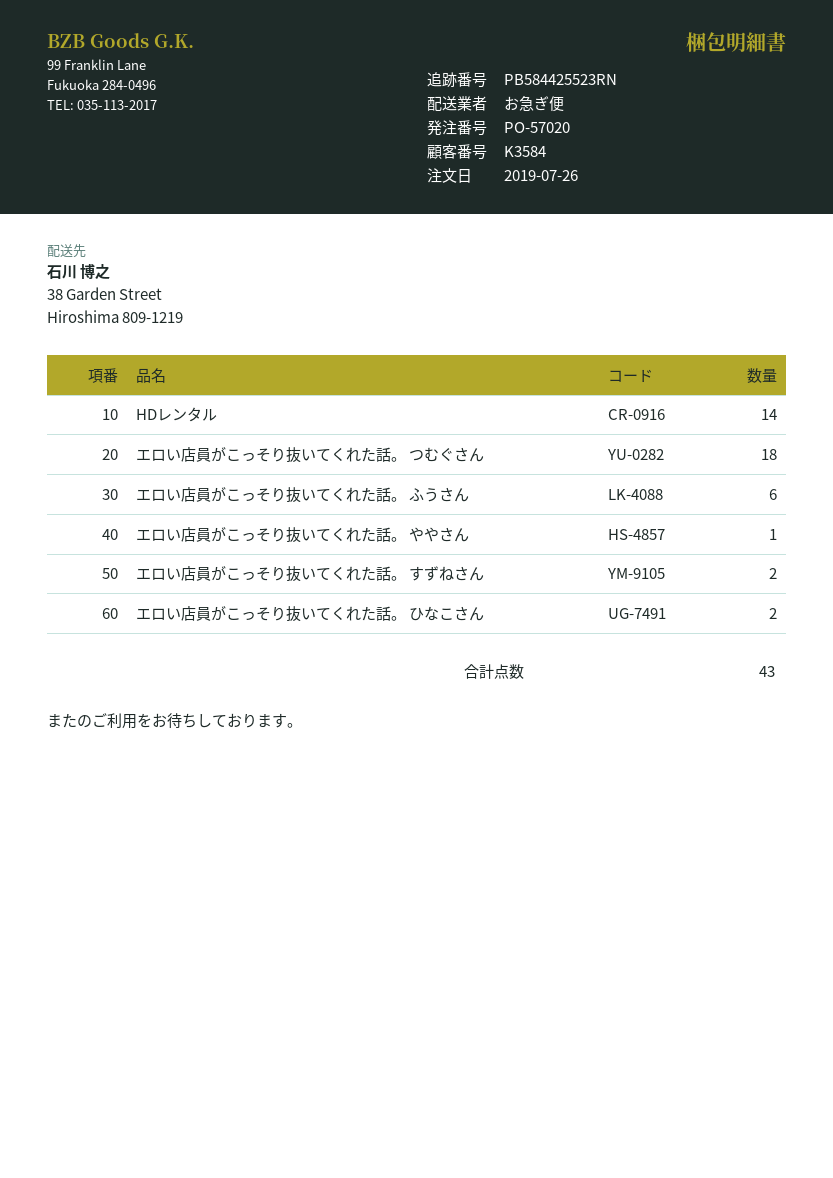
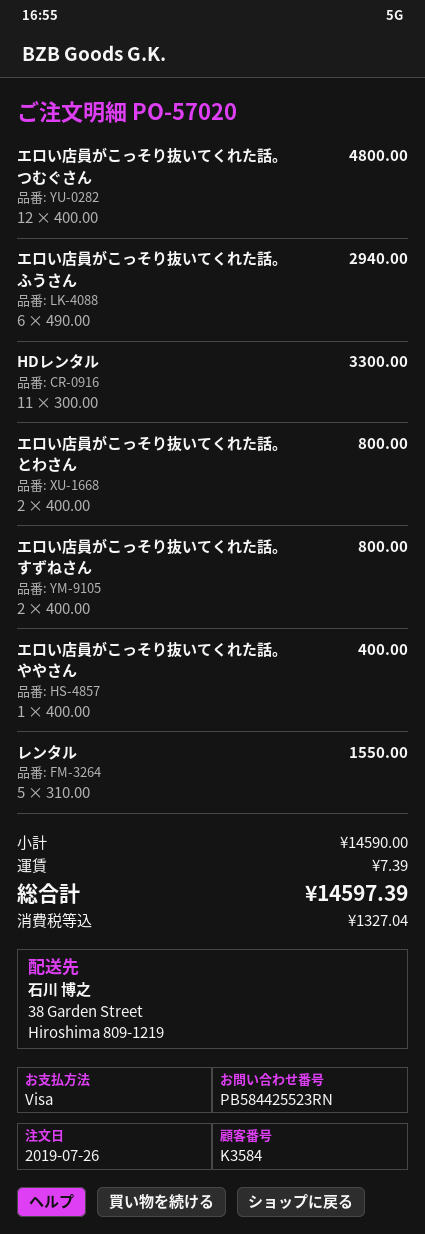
HDレンタル: 14 -> 11
エロい店員がこっそり抜いてくれた話。 つむぐさん: 18 -> 12
エロい店員がこっそり抜いてくれた話。 ひなこさん: 2 -> none
エロい店員がこっそり抜いてくれた話。 とわさん: none -> 2
レンタル: none -> 5

